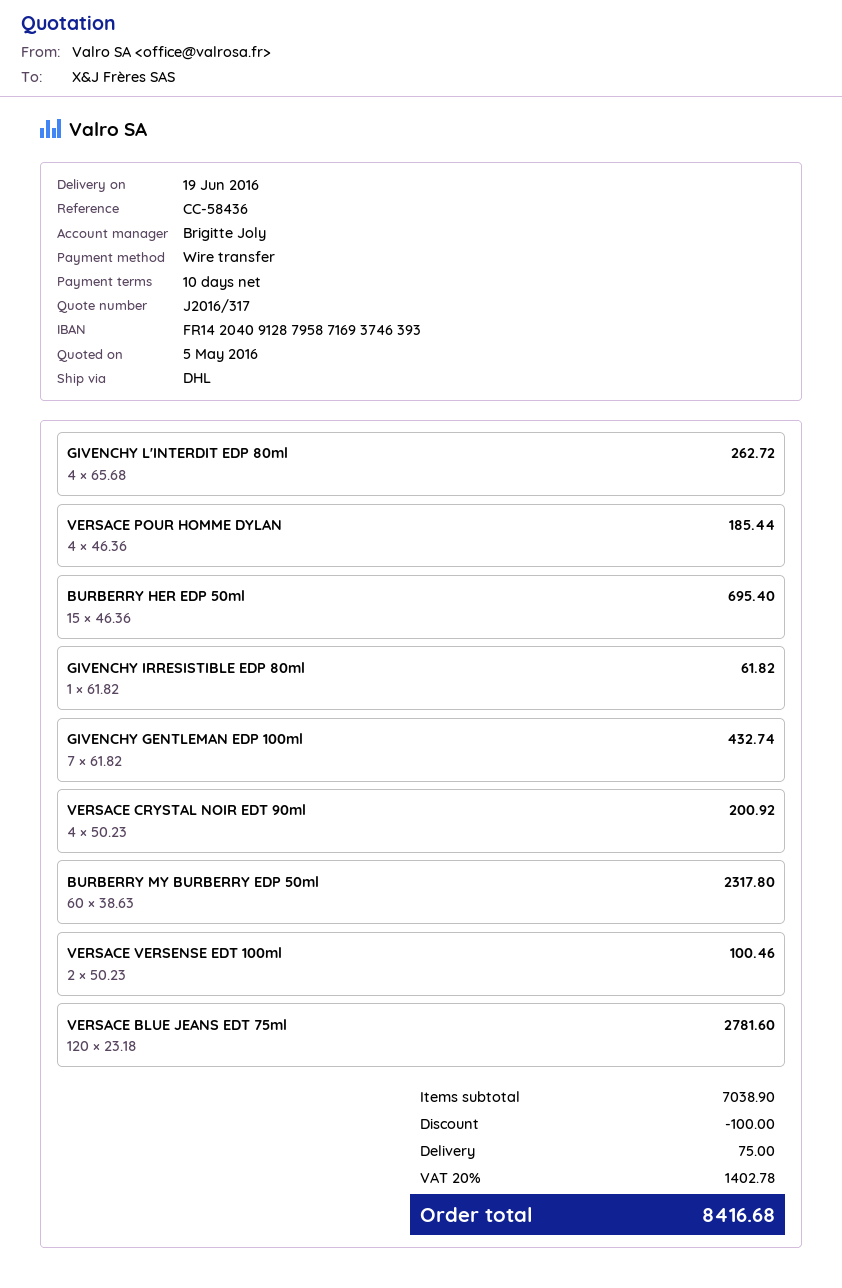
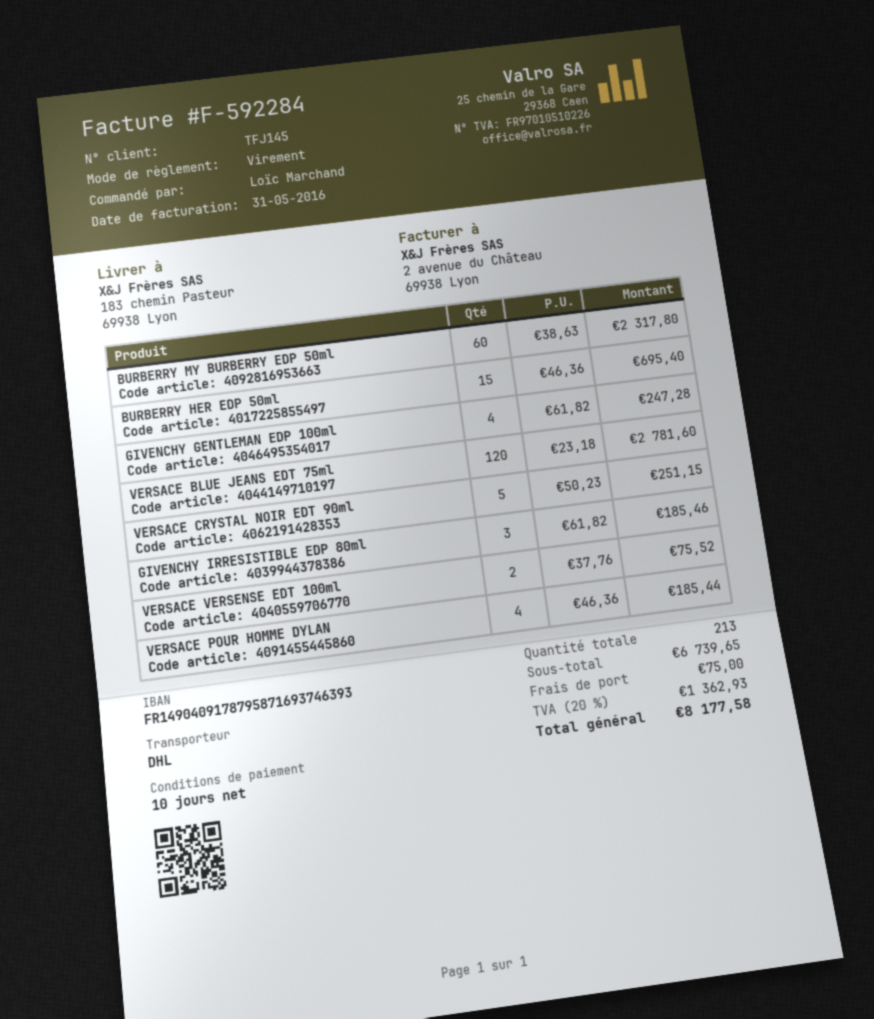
bank account: FR1420409128795871693746393 -> FR1490409178795871693746393
GIVENCHY L'INTERDIT EDP 80ml: 4 x 65.68 = 262.72 -> none
GIVENCHY IRRESISTIBLE EDP 80ml: 1 x 61.82 = 61.82 -> 3 x 61.82 = 185.46
GIVENCHY GENTLEMAN EDP 100ml: 7 x 61.82 = 432.74 -> 4 x 61.82 = 247.28
VERSACE CRYSTAL NOIR EDT 90ml: 4 x 50.23 = 200.92 -> 5 x 50.23 = 251.15
VERSACE VERSENSE EDT 100ml: 2 x 50.23 = 100.46 -> 2 x 37.76 = 75.52
subtotal: 7038.90 -> 6739.65
discount: 100.00 -> none
tax: 20% = 1402.78 -> 20% = 1362.93
total: 8416.68 -> 8177.58

